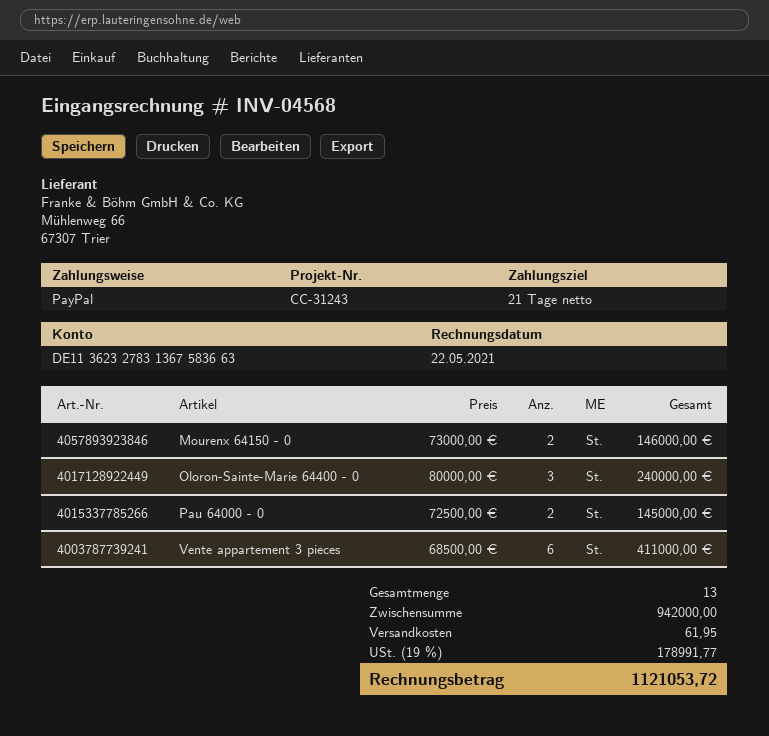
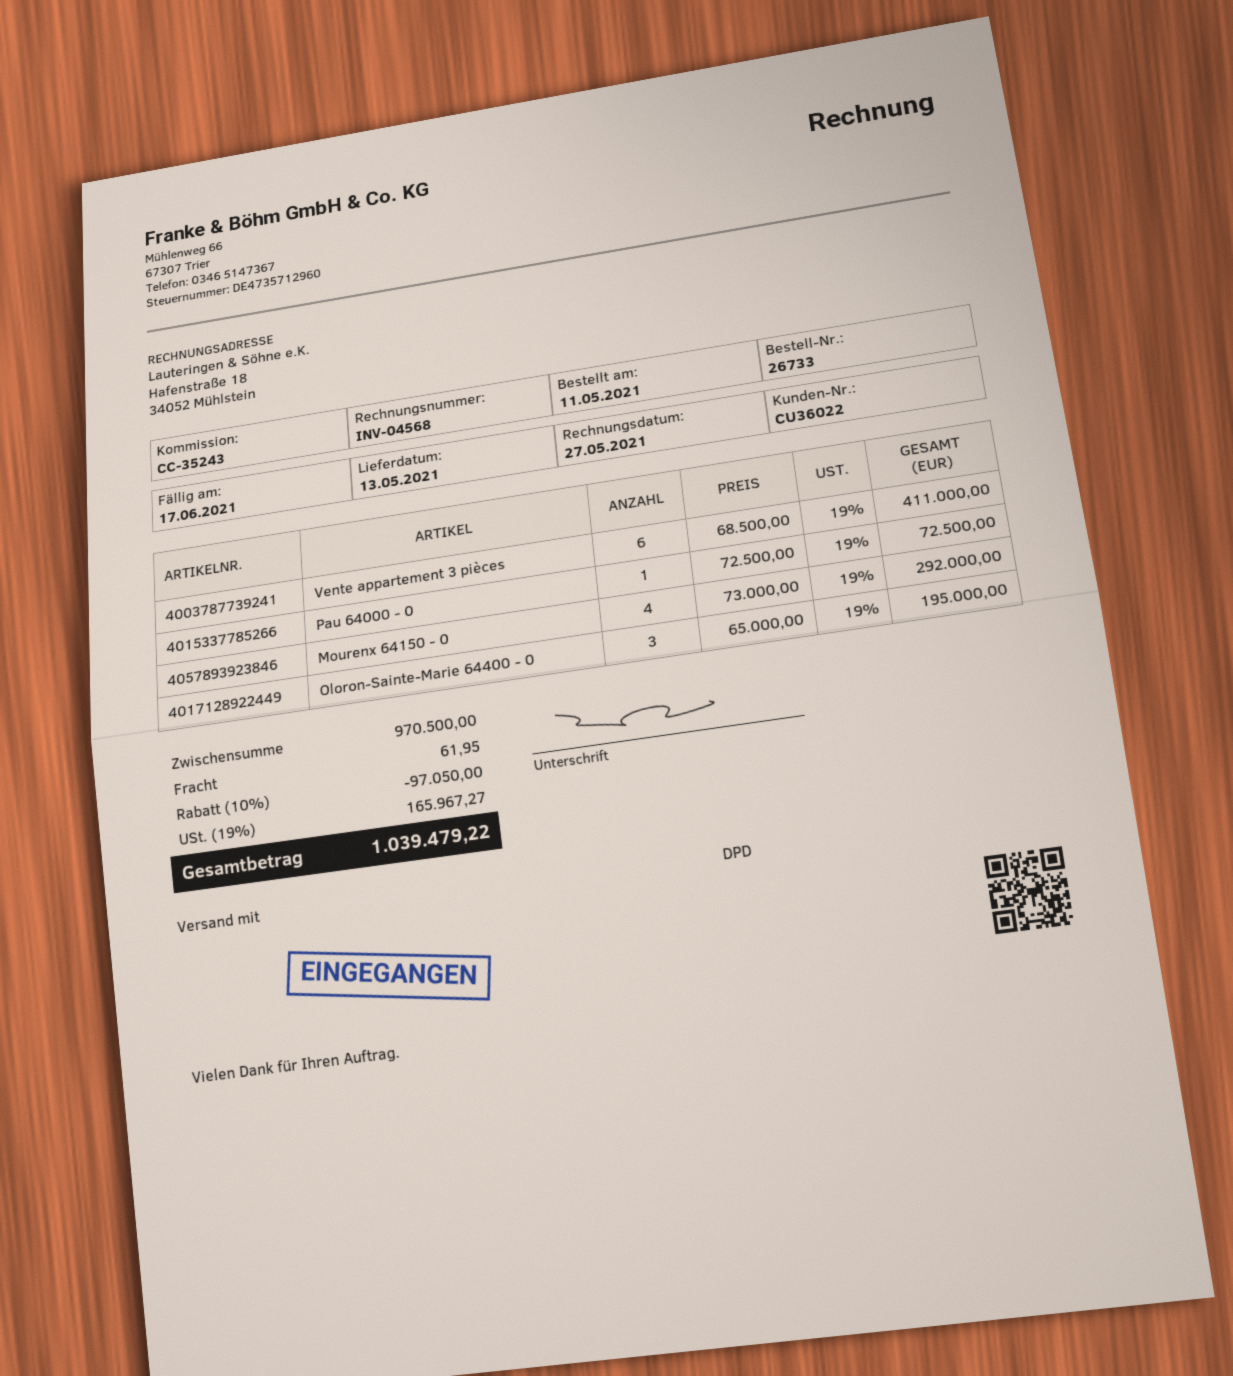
invoice date: 2021-05-22 -> 2021-05-27
reference: CC-31243 -> CC-35243
Mourenx 64150 - 0: 2 x 73000.00 = 146000.00 -> 4 x 73000.00 = 292000.00
Oloron-Sainte-Marie 64400 - 0: 3 x 80000.00 = 240000.00 -> 3 x 65000.00 = 195000.00
Pau 64000 - 0: 2 x 72500.00 = 145000.00 -> 1 x 72500.00 = 72500.00
subtotal: 942000.00 -> 970500.00
discount: none -> 10% = 97050.00
tax: 19% = 178991.77 -> 19% = 165967.27
total: 1121053.72 -> 1039479.22

